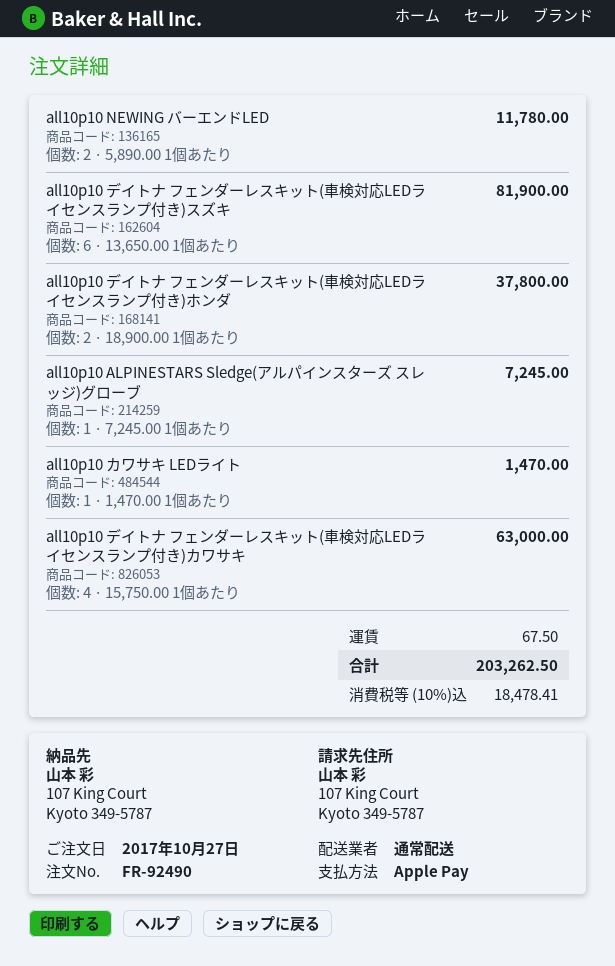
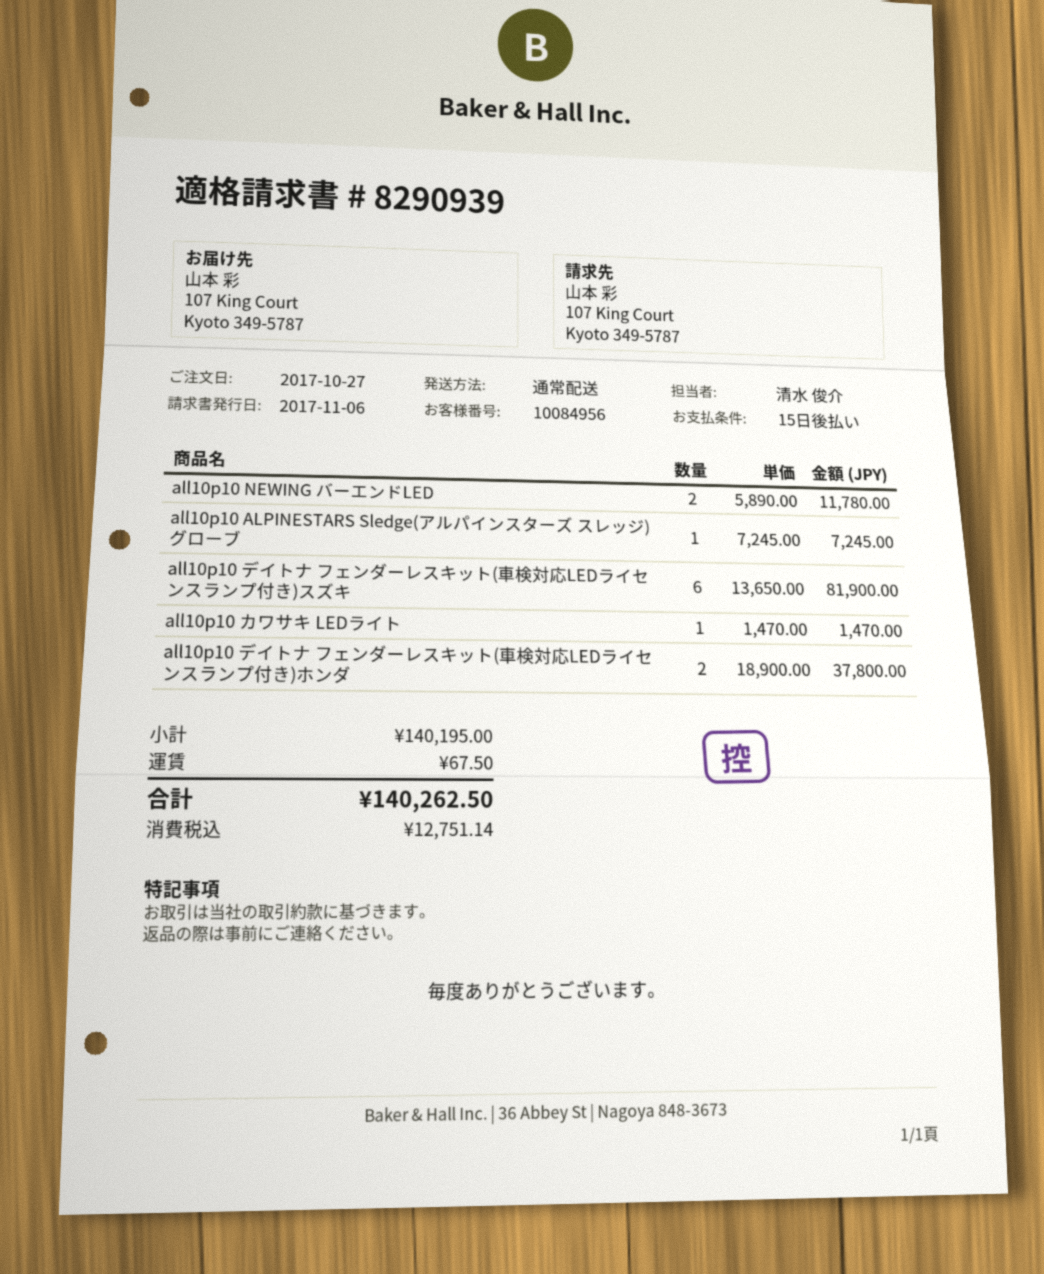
all10p10 デイトナ フェンダーレスキット(車検対応LEDライセンスランプ付き)カワサキ: 4 x 15750.00 = 63000.00 -> none
tax: 18478.41 -> 12751.14
total: 203262.50 -> 140262.50

